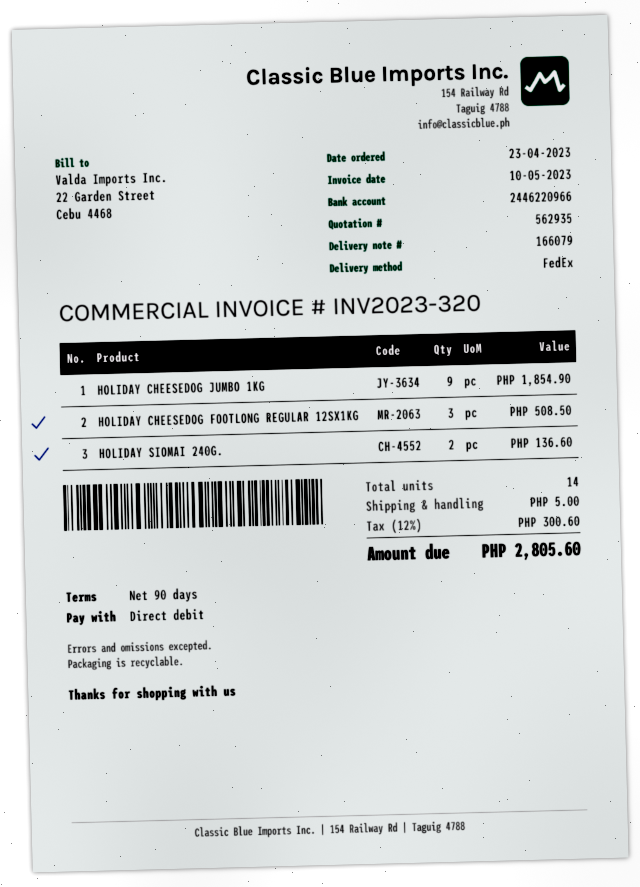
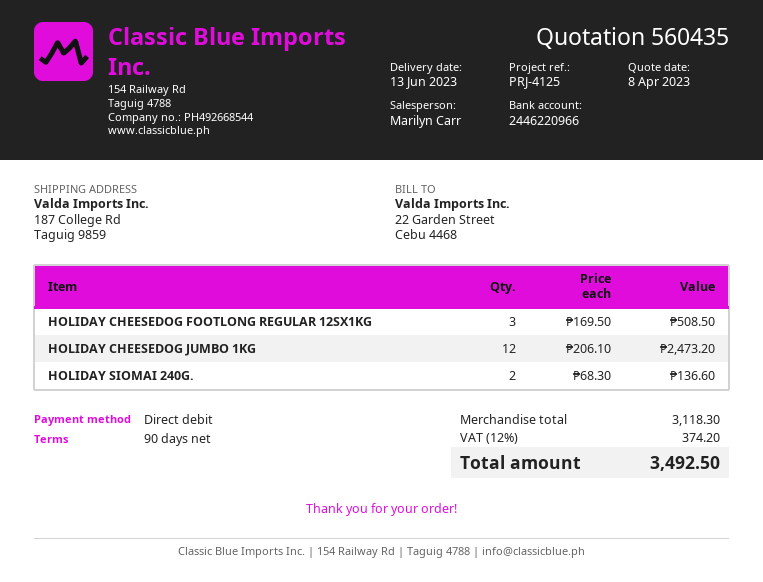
quote number: 562935 -> 560435
HOLIDAY CHEESEDOG JUMBO 1KG: 9 for 1854.90 -> 12 for 2473.20
shipping: 5.00 -> none
tax: 12% = 300.60 -> 12% = 374.20
total: 2805.60 -> 3492.50

